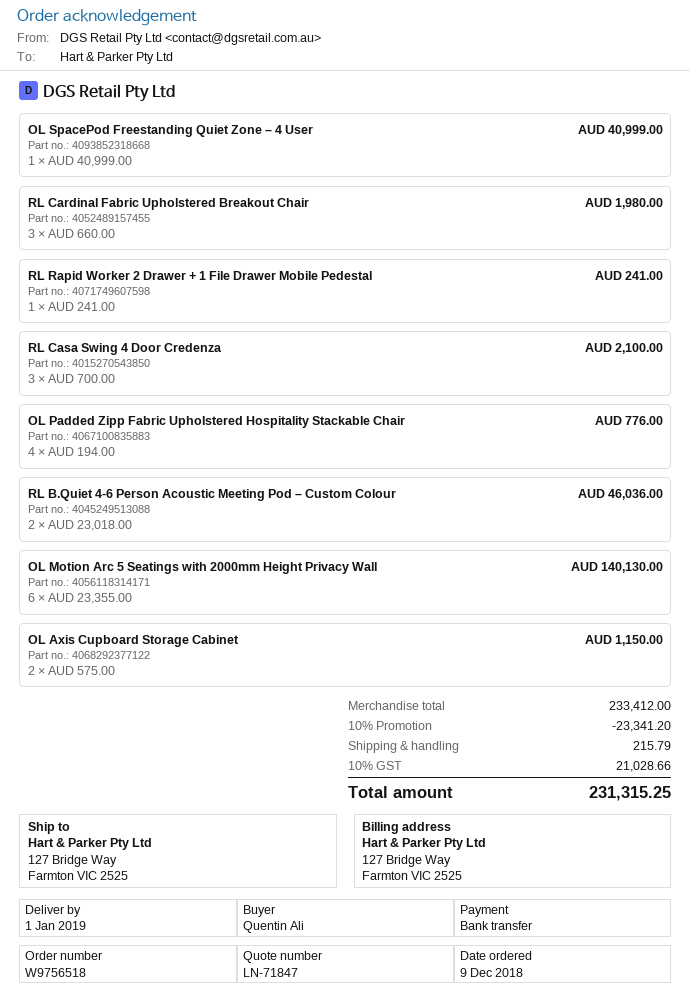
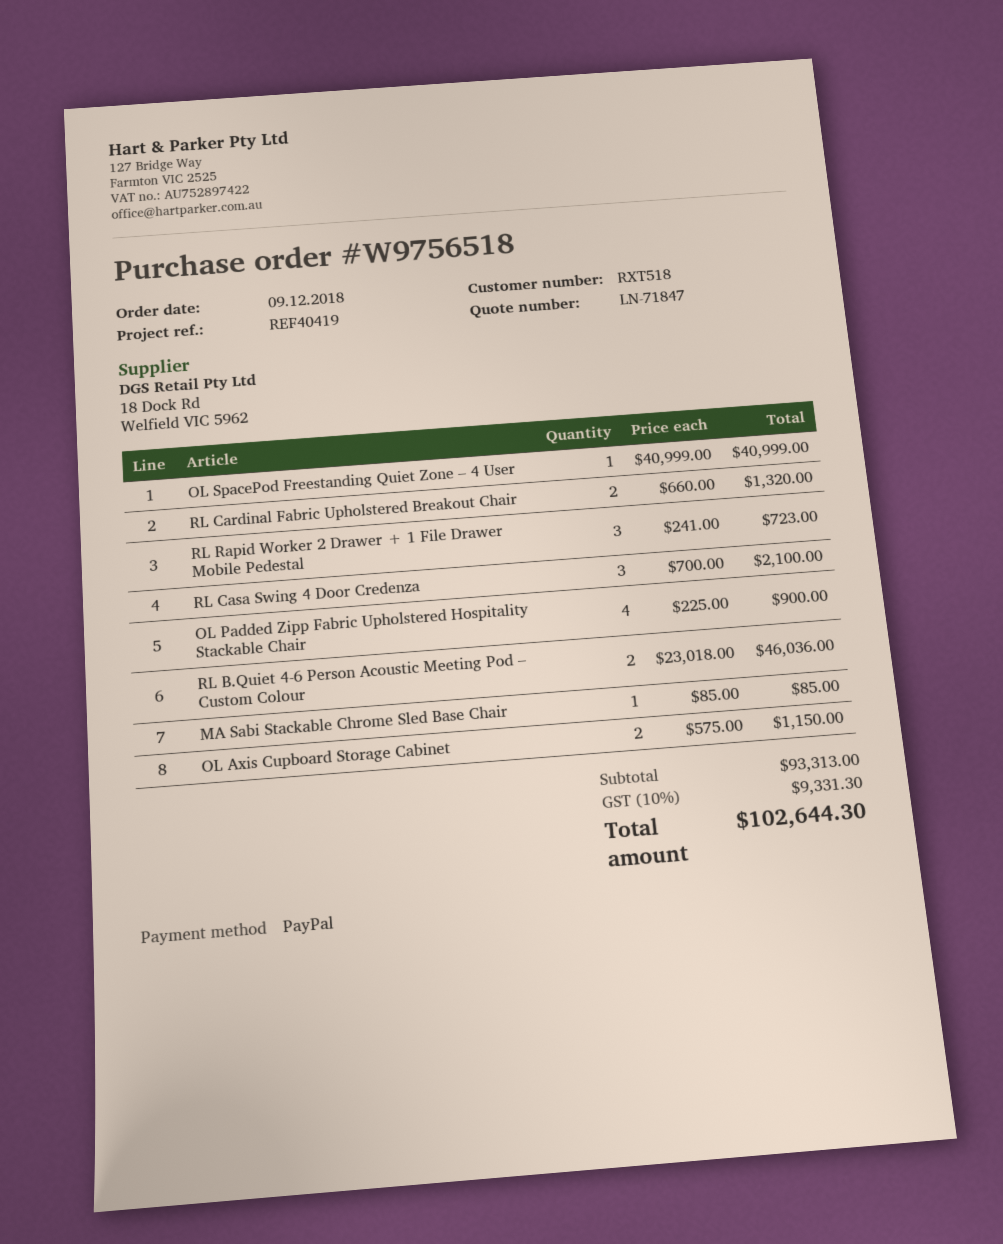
payment method: bank transfer -> PayPal
RL Cardinal Fabric Upholstered Breakout Chair: 3 x 660.00 = 1980.00 -> 2 x 660.00 = 1320.00
RL Rapid Worker 2 Drawer + 1 File Drawer Mobile Pedestal: 1 x 241.00 = 241.00 -> 3 x 241.00 = 723.00
OL Padded Zipp Fabric Upholstered Hospitality Stackable Chair: 4 x 194.00 = 776.00 -> 4 x 225.00 = 900.00
OL Motion Arc 5 Seatings with 2000mm Height Privacy Wall: 6 x 23355.00 = 140130.00 -> none
MA Sabi Stackable Chrome Sled Base Chair: none -> 1 x 85.00 = 85.00
subtotal: 233412.00 -> 93313.00
discount: 10% = 23341.20 -> none
shipping: 215.79 -> none
tax: 10% = 21028.66 -> 10% = 9331.30
total: 231315.25 -> 102644.30

